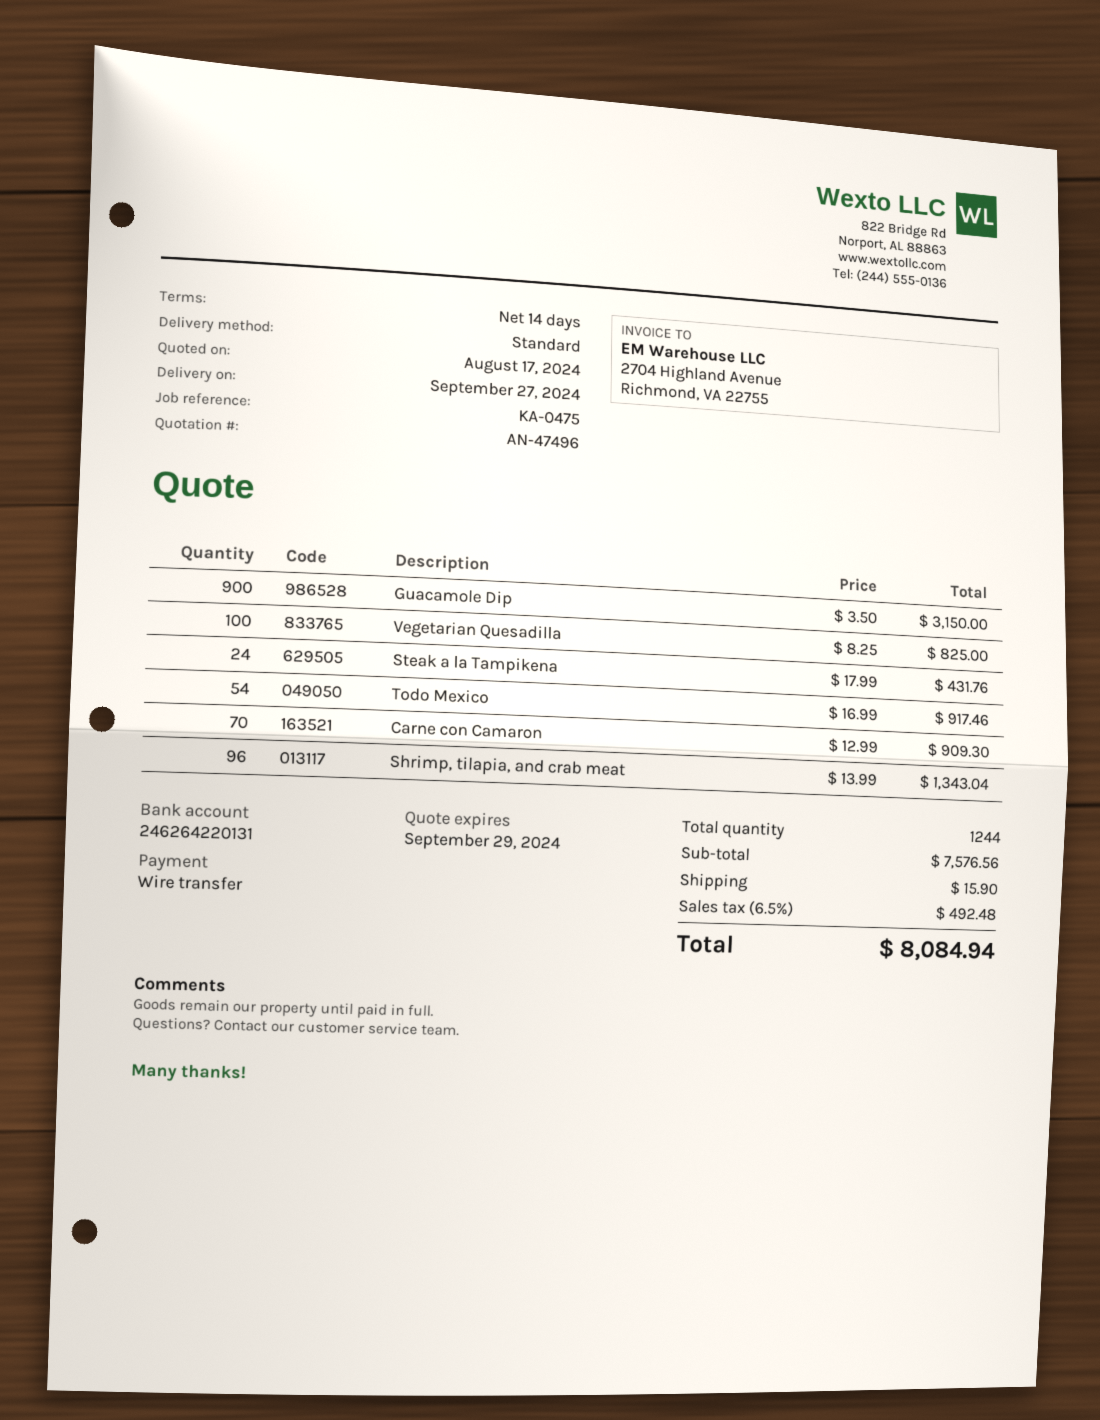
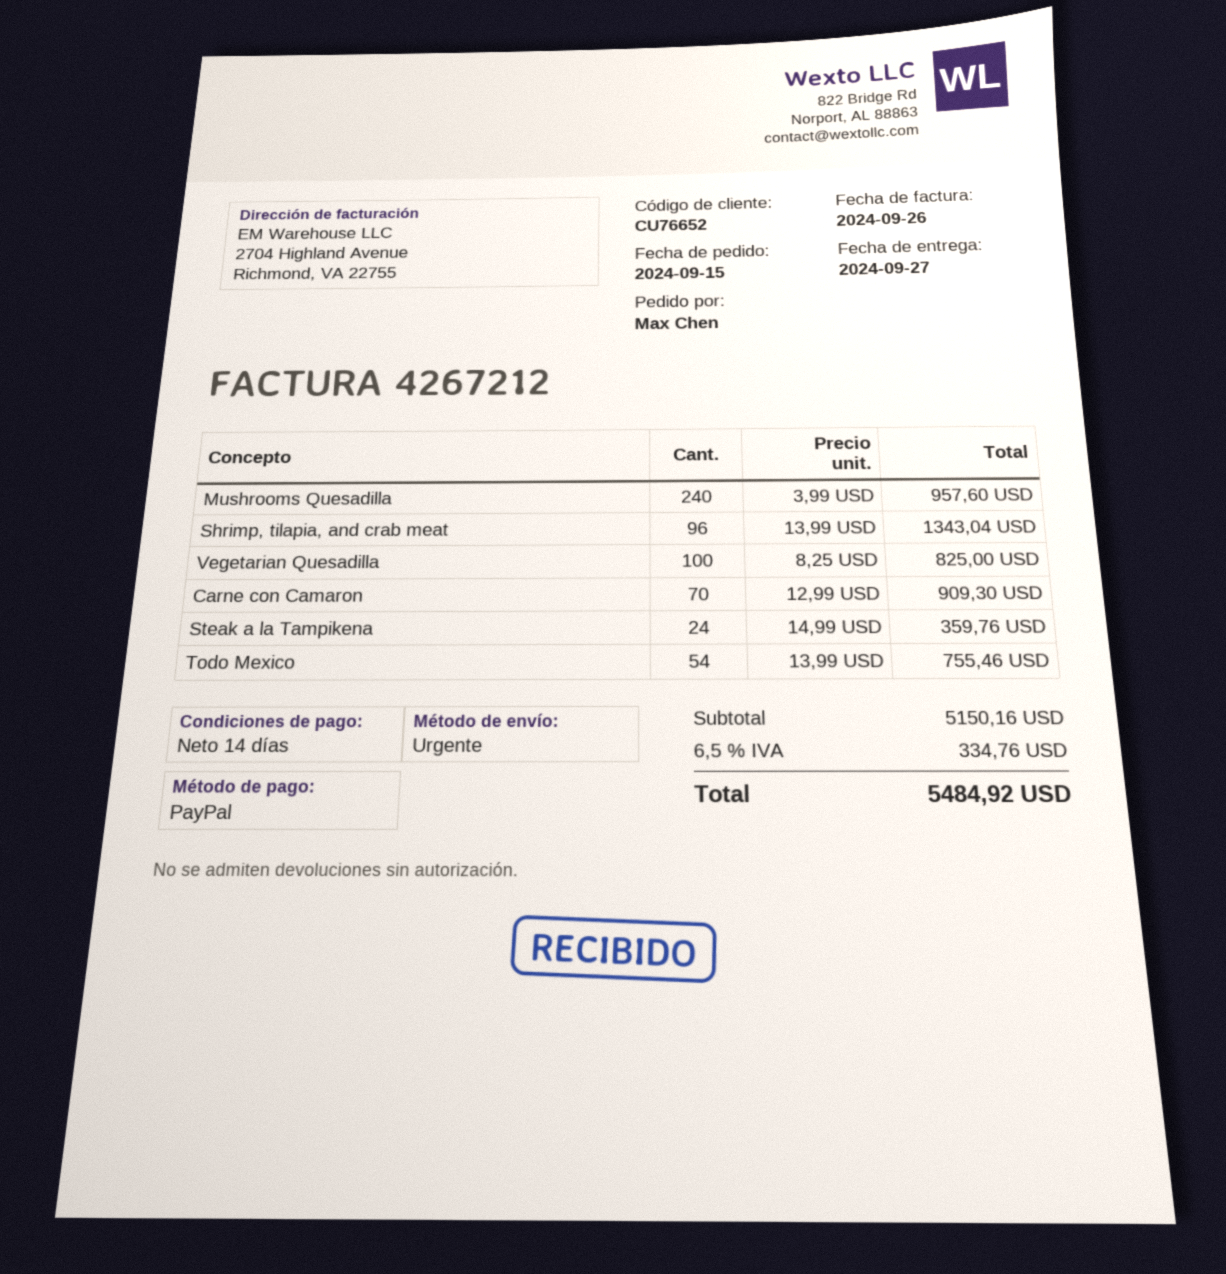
payment method: bank transfer -> PayPal
shipping method: standard -> express
Guacamole Dip: 900 x 3.50 = 3150.00 -> none
Steak a la Tampikena: 24 x 17.99 = 431.76 -> 24 x 14.99 = 359.76
Todo Mexico: 54 x 16.99 = 917.46 -> 54 x 13.99 = 755.46
Mushrooms Quesadilla: none -> 240 x 3.99 = 957.60
subtotal: 7576.56 -> 5150.16
shipping: 15.90 -> none
tax: 6.5% = 492.48 -> 6.5% = 334.76
total: 8084.94 -> 5484.92

